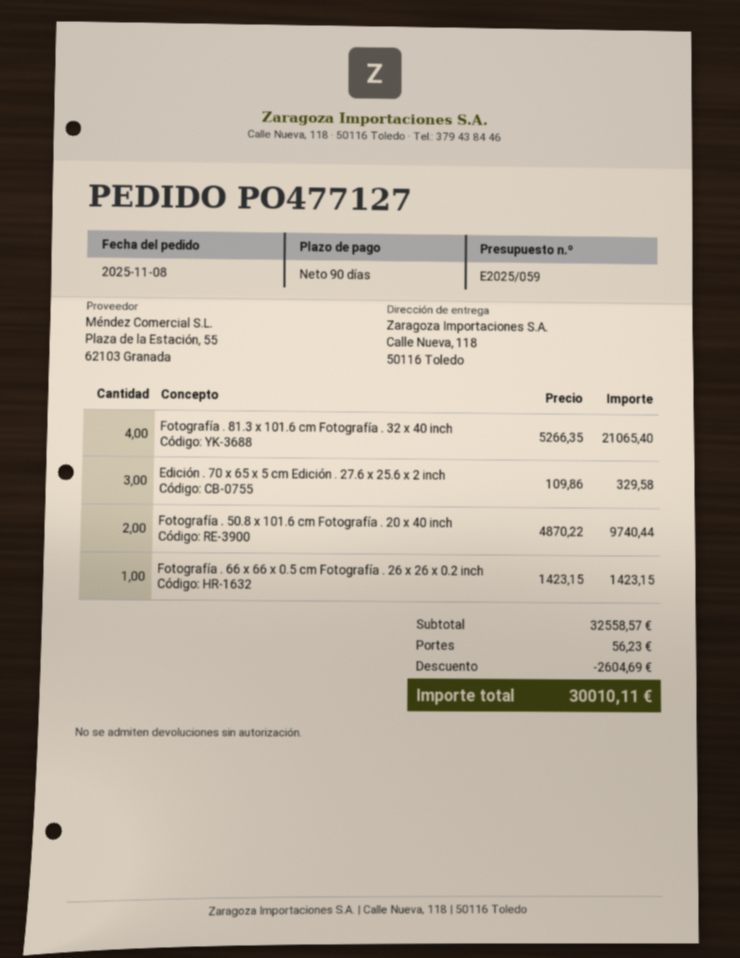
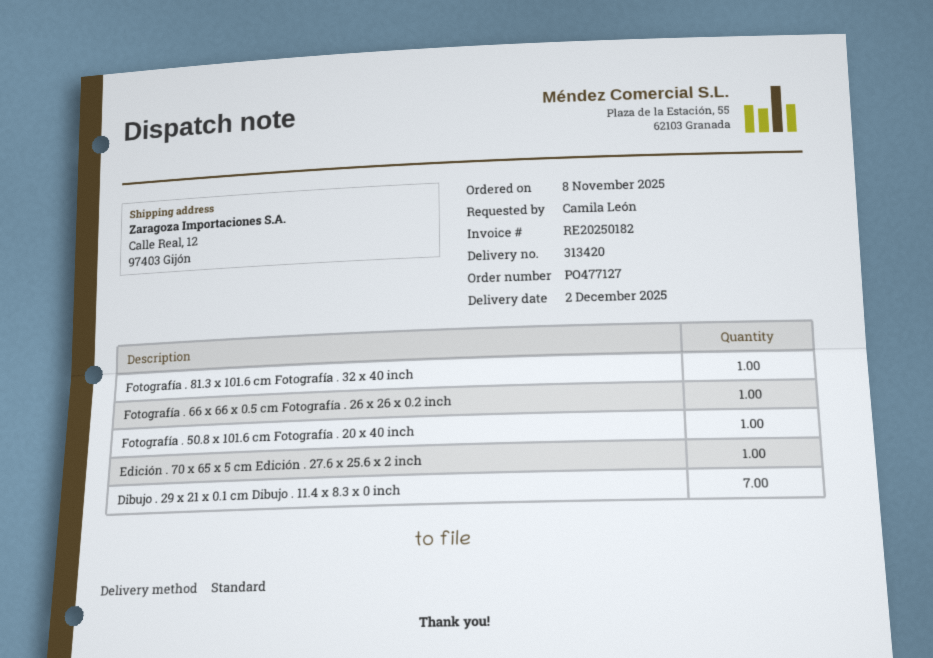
ship to: Calle Nueva, 118, 50116 Toledo -> Calle Real, 12, 97403 Gijón
Fotografía . 81.3 x 101.6 cm Fotografía . 32 x 40 inch: 4 -> 1
Edición . 70 x 65 x 5 cm Edición . 27.6 x 25.6 x 2 inch: 3 -> 1
Fotografía . 50.8 x 101.6 cm Fotografía . 20 x 40 inch: 2 -> 1
Dibujo . 29 x 21 x 0.1 cm Dibujo . 11.4 x 8.3 x 0 inch: none -> 7

